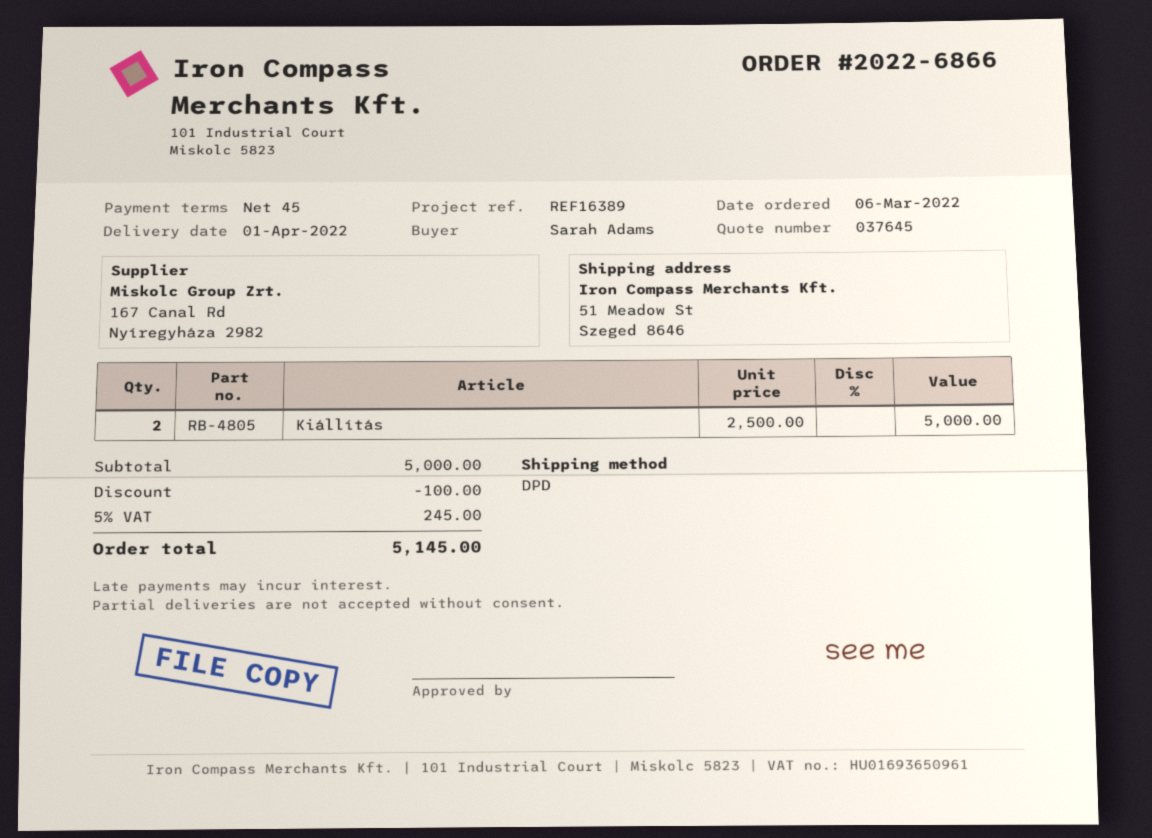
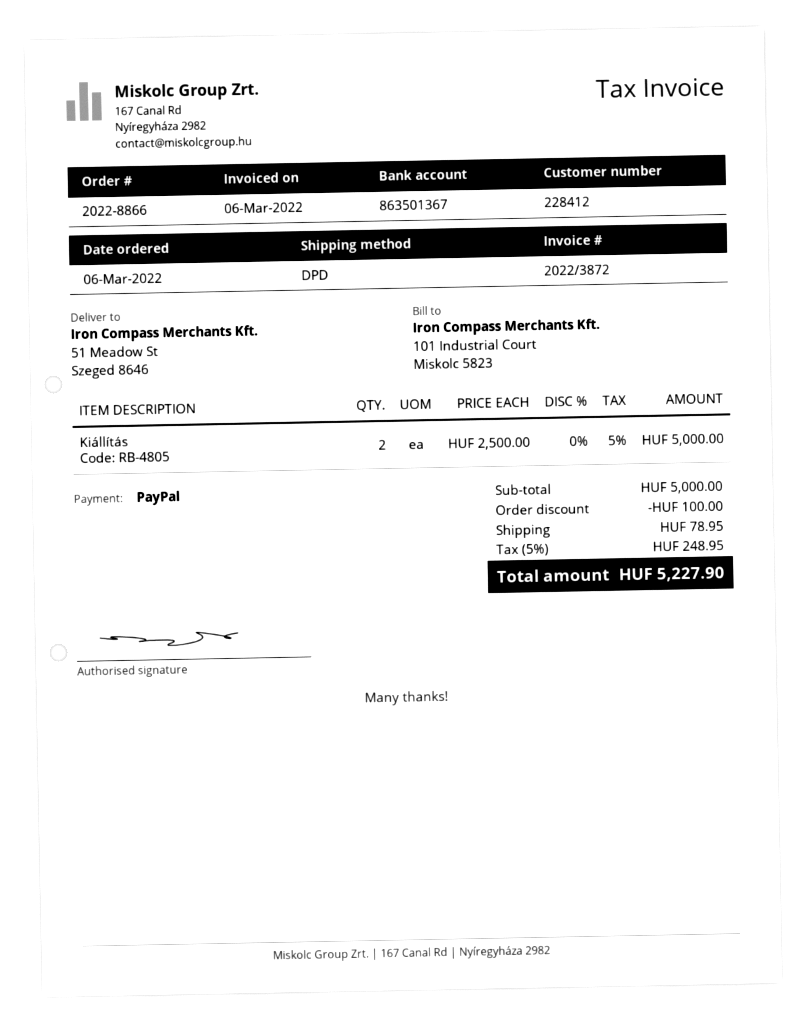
order number: 2022-6866 -> 2022-8866
shipping: none -> 78.95
tax: 5% = 245.00 -> 5% = 248.95
total: 5145.00 -> 5227.90

